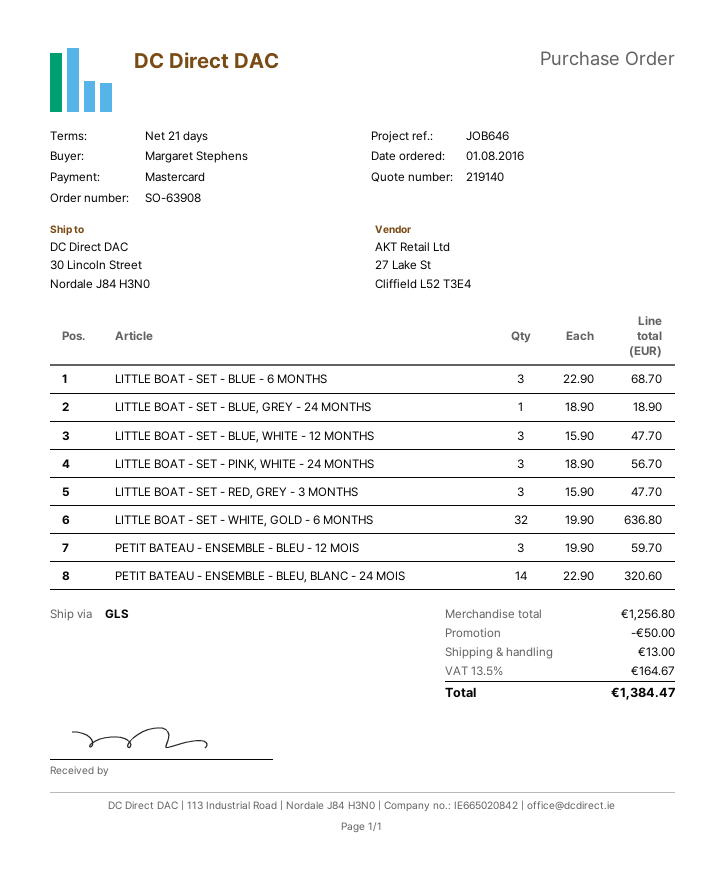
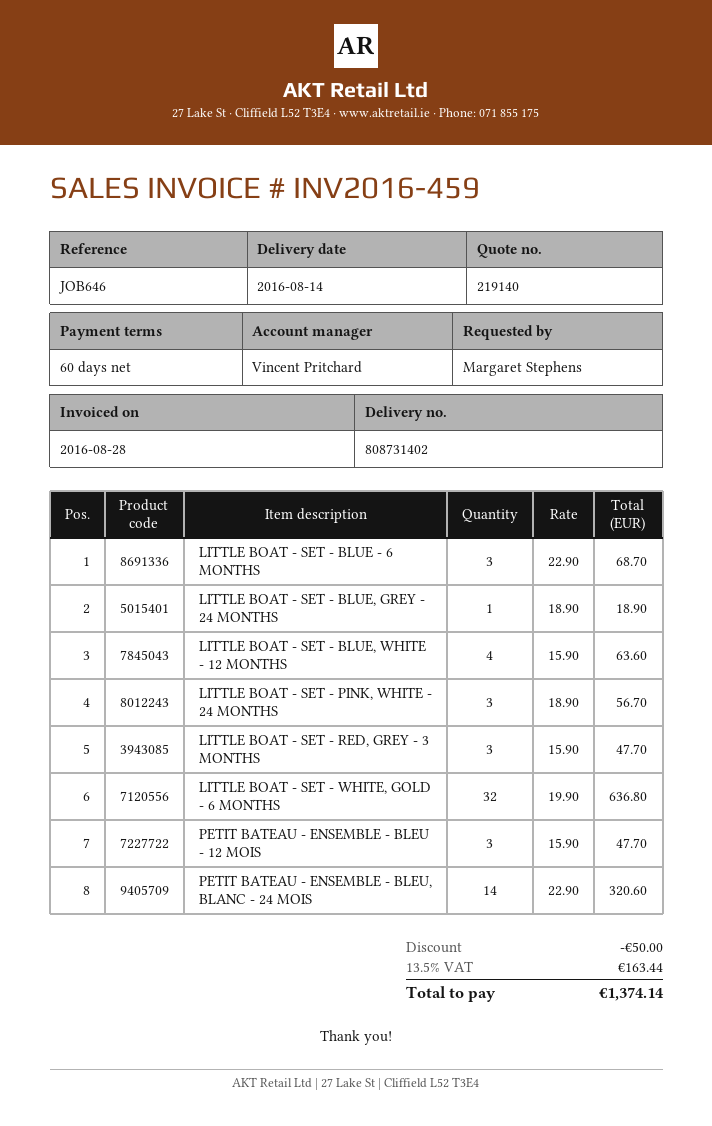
payment terms: 21 days -> 60 days
LITTLE BOAT - SET - BLUE, WHITE - 12 MONTHS: 3 x 15.90 = 47.70 -> 4 x 15.90 = 63.60
PETIT BATEAU - ENSEMBLE - BLEU - 12 MOIS: 3 x 19.90 = 59.70 -> 3 x 15.90 = 47.70
shipping: 13.00 -> none
tax: 13.5% = 164.67 -> 13.5% = 163.44
total: 1384.47 -> 1374.14

